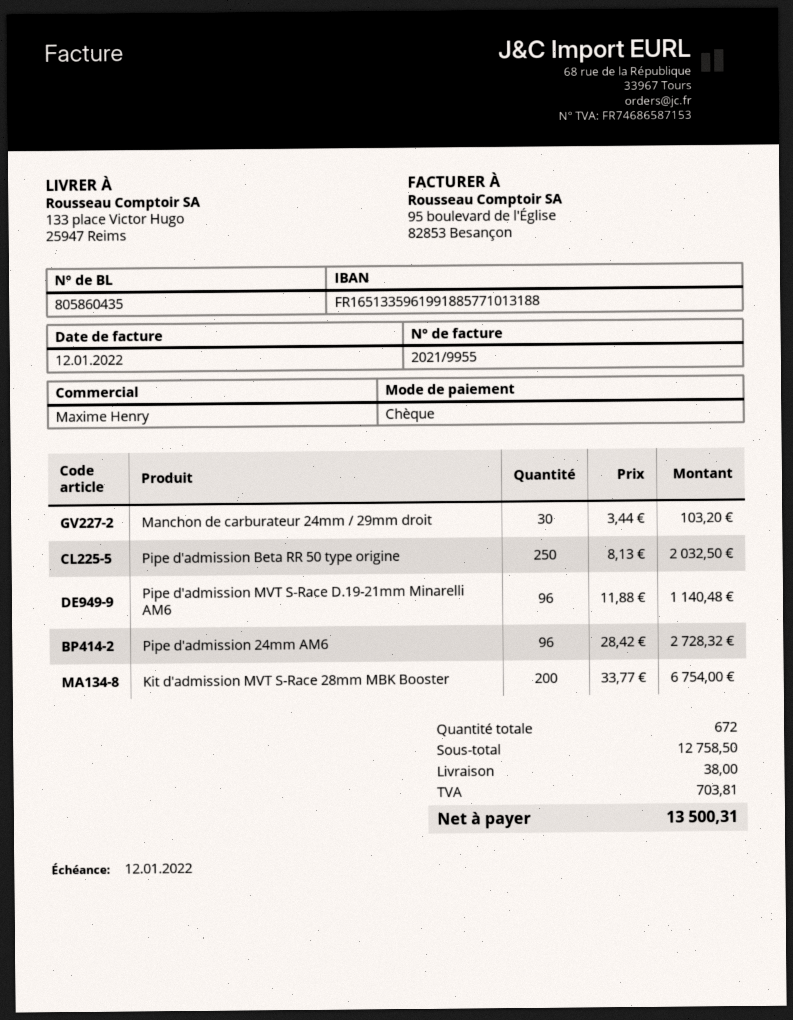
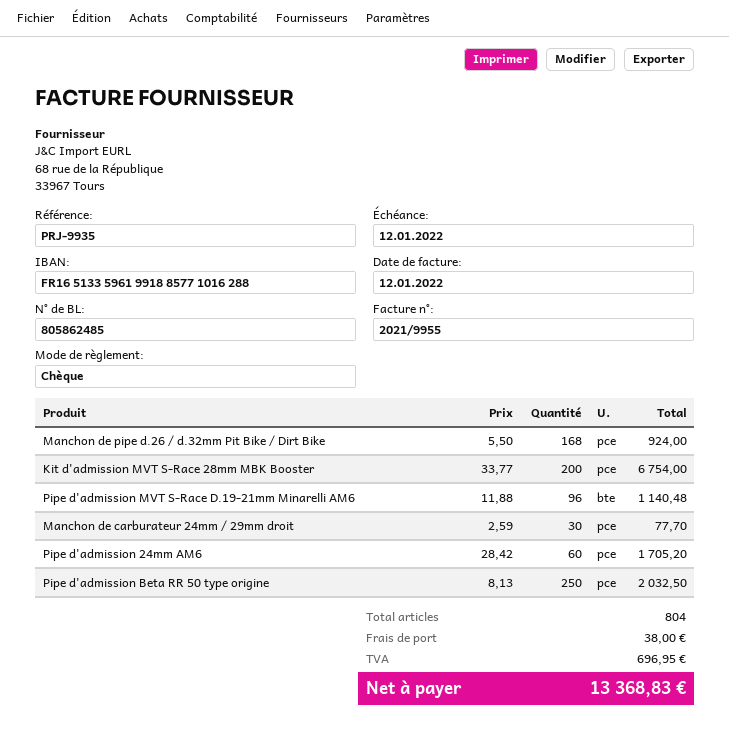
delivery note number: 805860435 -> 805862485
bank account: FR1651335961991885771013188 -> FR1651335961991885771016288
Manchon de carburateur 24mm / 29mm droit: 30 x 3.44 = 103.20 -> 30 x 2.59 = 77.70
Pipe d'admission 24mm AM6: 96 x 28.42 = 2728.32 -> 60 x 28.42 = 1705.20
Manchon de pipe d.26 / d.32mm Pit Bike / Dirt Bike: none -> 168 x 5.50 = 924.00
total quantity: 672 -> 804
tax: 703.81 -> 696.95
total: 13500.31 -> 13368.83

